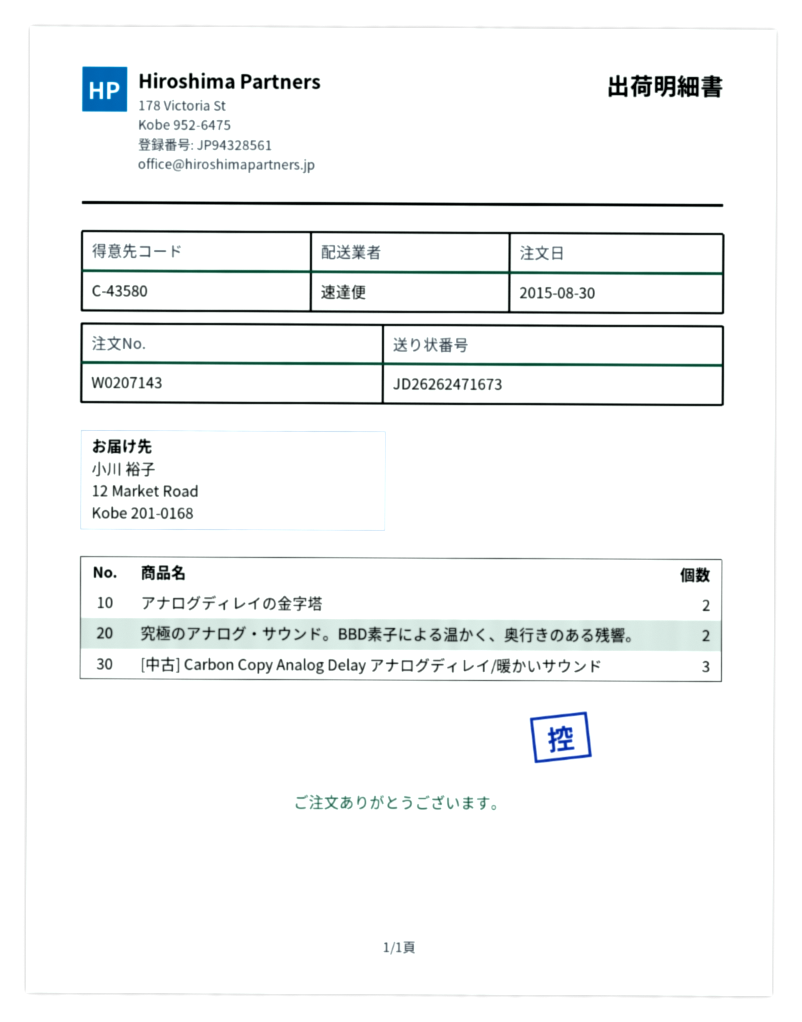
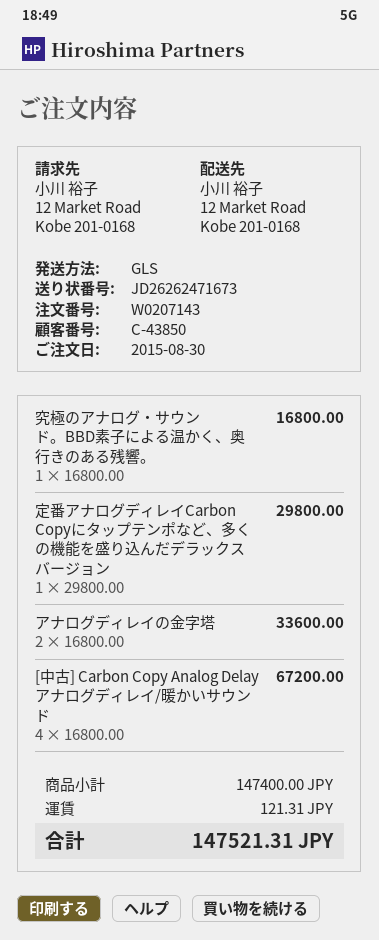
customer number: C-43580 -> C-43850
shipping method: express -> GLS
究極のアナログ・サウンド。BBD素子による温かく、奥行きのある残響。: 2 -> 1
[中古] Carbon Copy Analog Delay アナログディレイ/暖かいサウンド: 3 -> 4
定番アナログディレイCarbon Copyにタップテンポなど、多くの機能を盛り込んだデラックスバージョン: none -> 1

